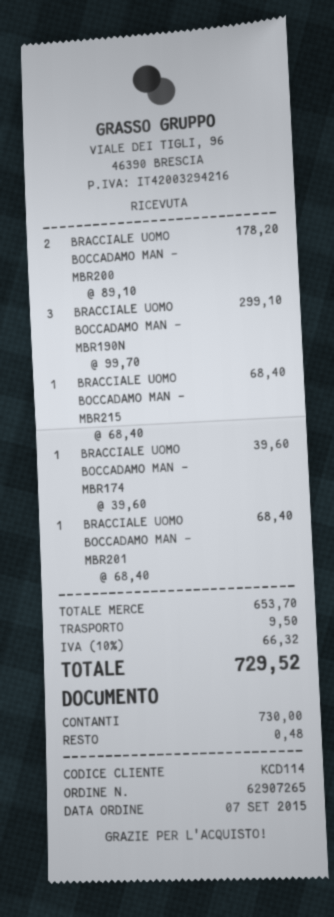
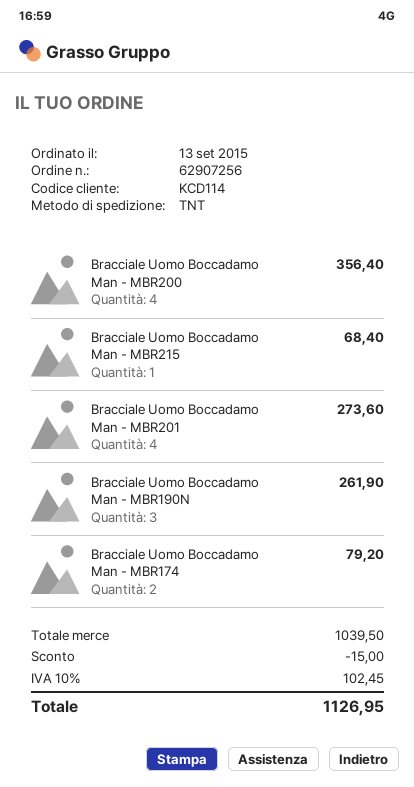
order number: 62907265 -> 62907256
order date: 2015-09-07 -> 2015-09-13
BRACCIALE UOMO BOCCADAMO MAN - MBR200: 2 for 178.20 -> 4 for 356.40
BRACCIALE UOMO BOCCADAMO MAN - MBR190N: 3 for 299.10 -> 3 for 261.90
BRACCIALE UOMO BOCCADAMO MAN - MBR174: 1 for 39.60 -> 2 for 79.20
BRACCIALE UOMO BOCCADAMO MAN - MBR201: 1 for 68.40 -> 4 for 273.60
subtotal: 653.70 -> 1039.50
discount: none -> 15.00
shipping: 9.50 -> none
tax: 10% = 66.32 -> 10% = 102.45
total: 729.52 -> 1126.95

